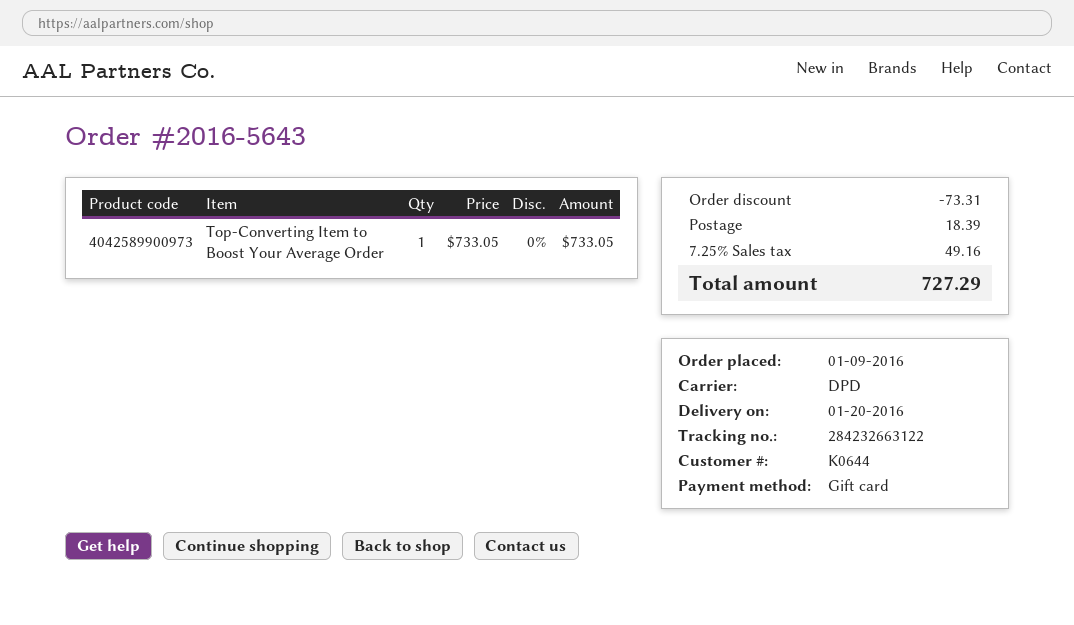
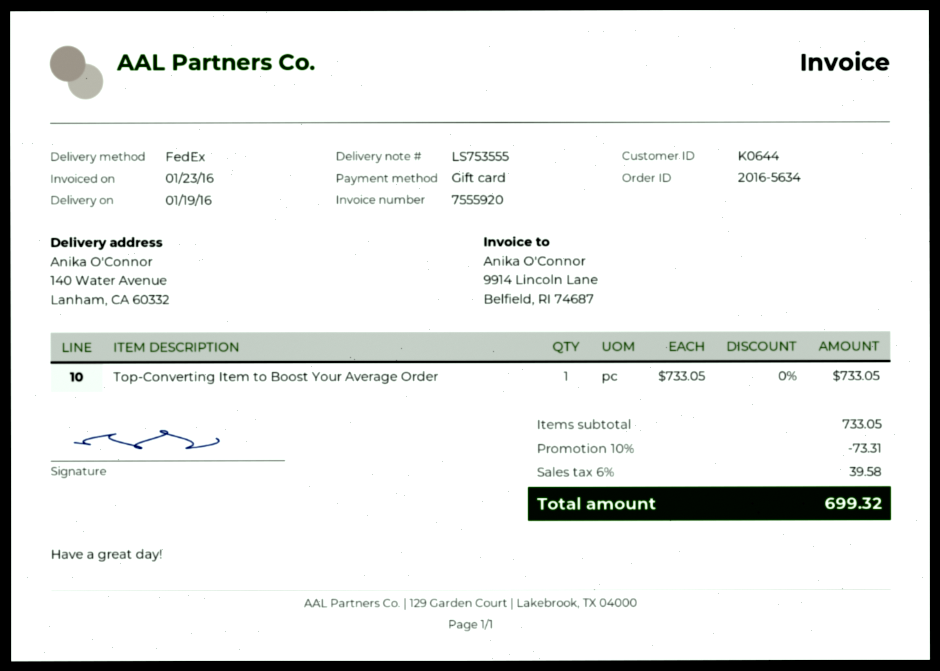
order number: 2016-5643 -> 2016-5634
delivery date: 2016-01-20 -> 2016-01-19
shipping method: DPD -> FedEx
shipping: 18.39 -> none
tax: 7.25% = 49.16 -> 6% = 39.58
total: 727.29 -> 699.32

